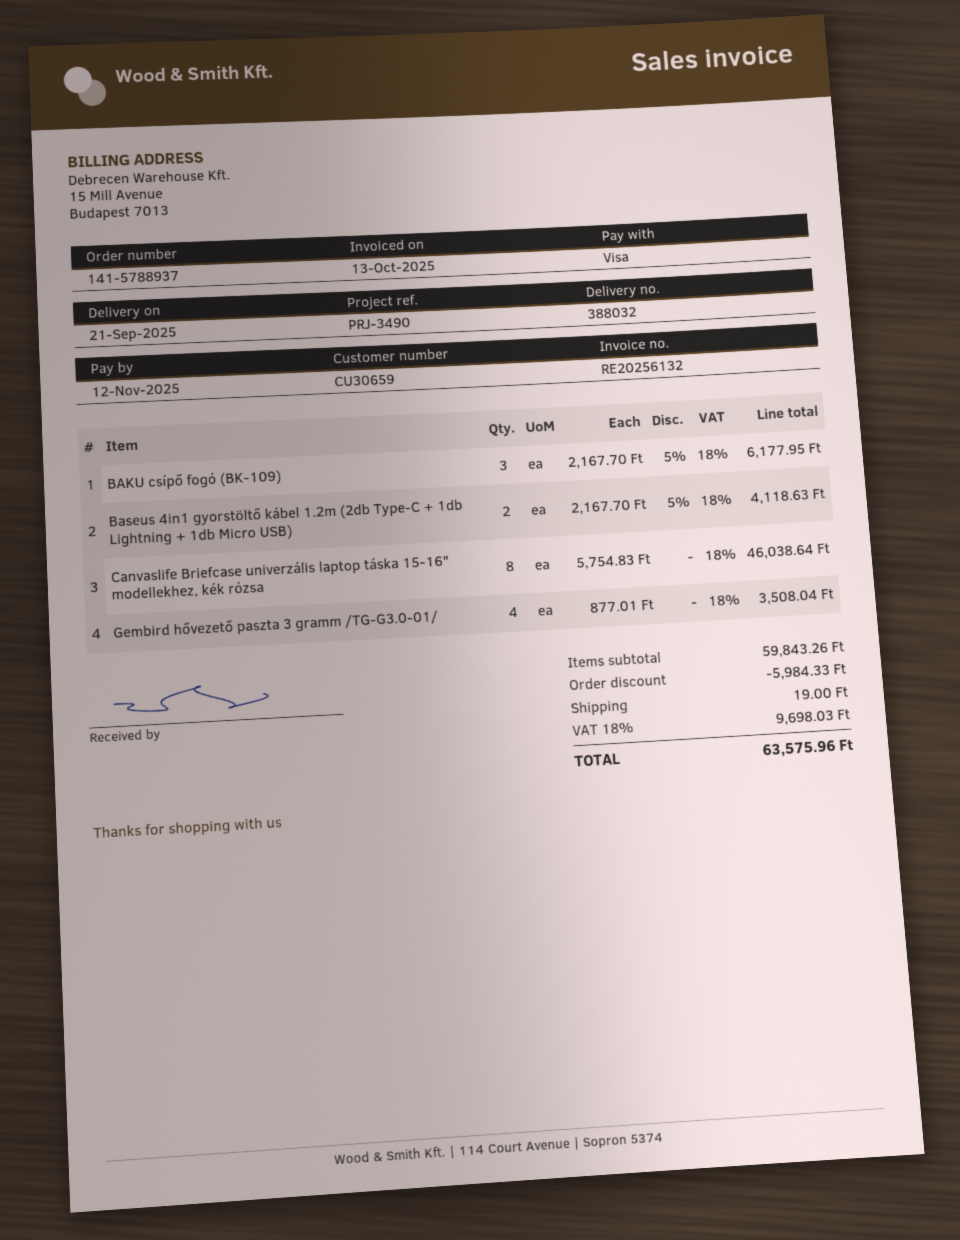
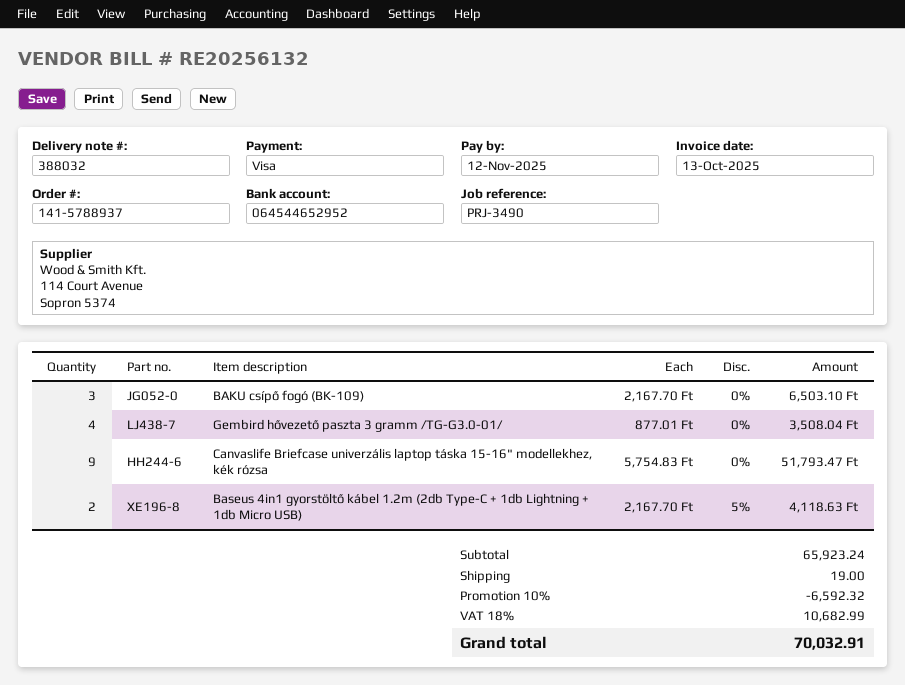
BAKU csípő fogó (BK-109): 3 x 2167.70 - 5% = 6177.95 -> 3 x 2167.70 = 6503.10
Canvaslife Briefcase univerzális laptop táska 15-16" modellekhez, kék rózsa: 8 x 5754.83 = 46038.64 -> 9 x 5754.83 = 51793.47
subtotal: 59843.26 -> 65923.24
discount: 5984.33 -> 6592.32
tax: 18% = 9698.03 -> 18% = 10682.99
total: 63575.96 -> 70032.91

